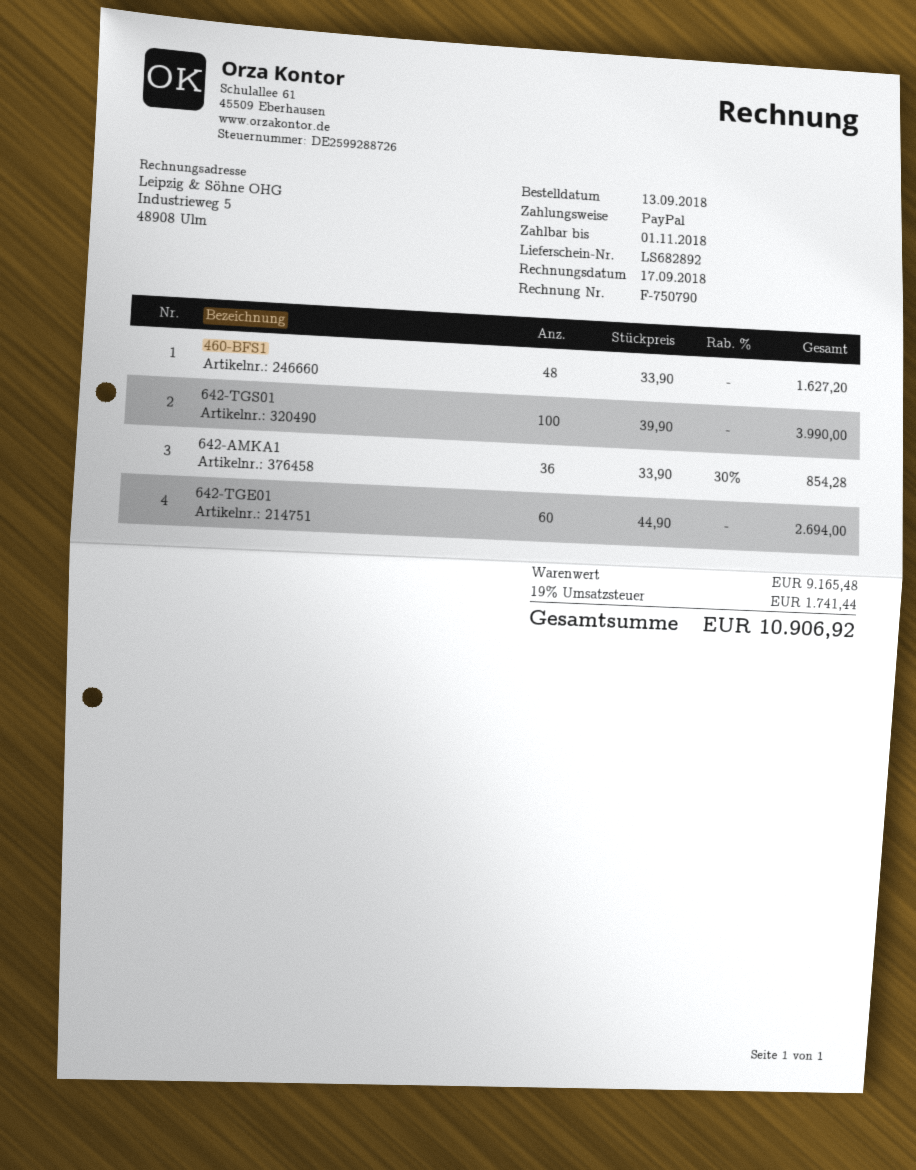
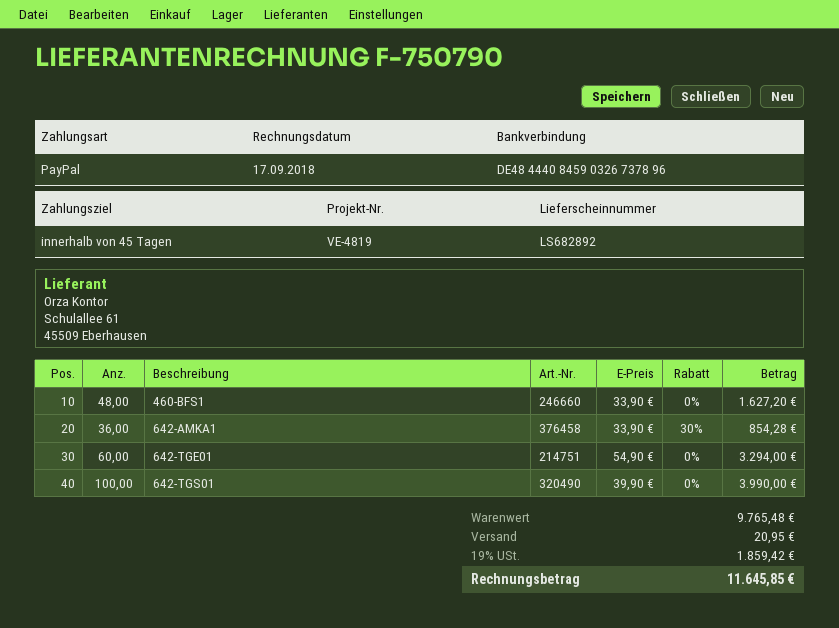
642-TGE01: 60 x 44.90 = 2694.00 -> 60 x 54.90 = 3294.00
subtotal: 9165.48 -> 9765.48
shipping: none -> 20.95
tax: 19% = 1741.44 -> 19% = 1859.42
total: 10906.92 -> 11645.85

